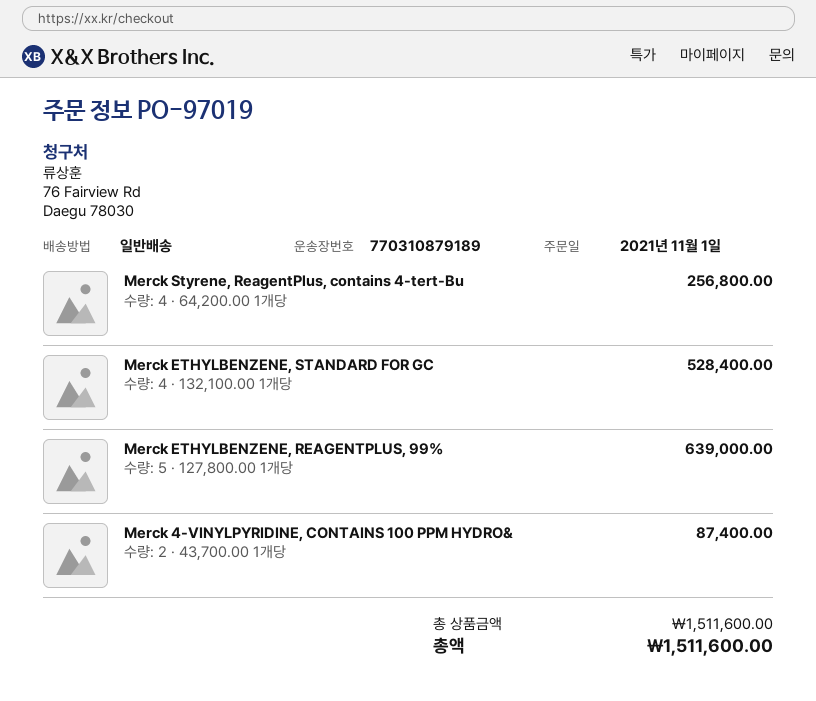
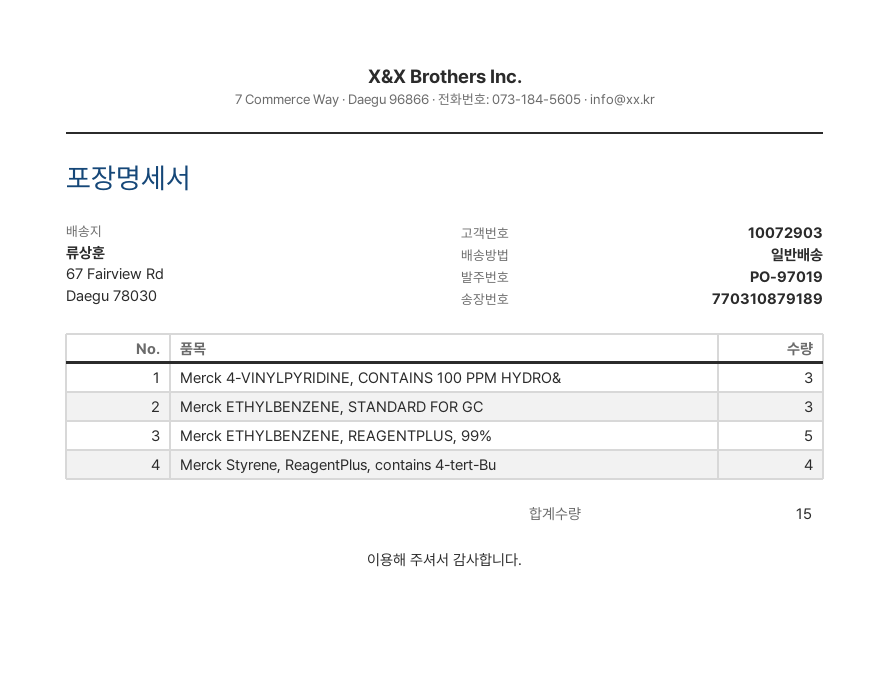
Merck ETHYLBENZENE, STANDARD FOR GC: 4 -> 3
Merck 4-VINYLPYRIDINE, CONTAINS 100 PPM HYDRO&: 2 -> 3

